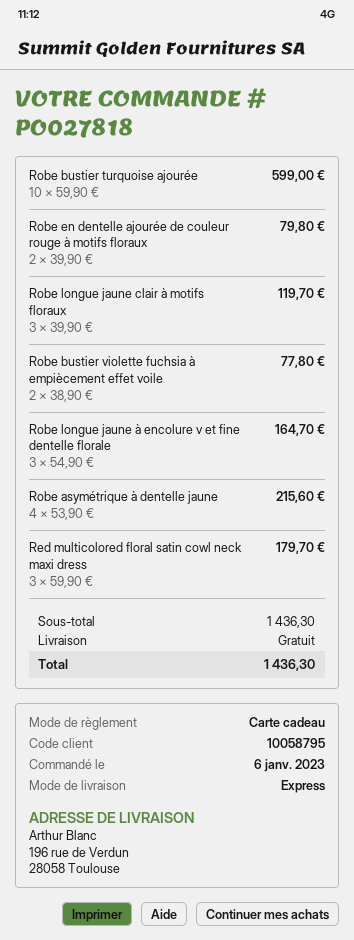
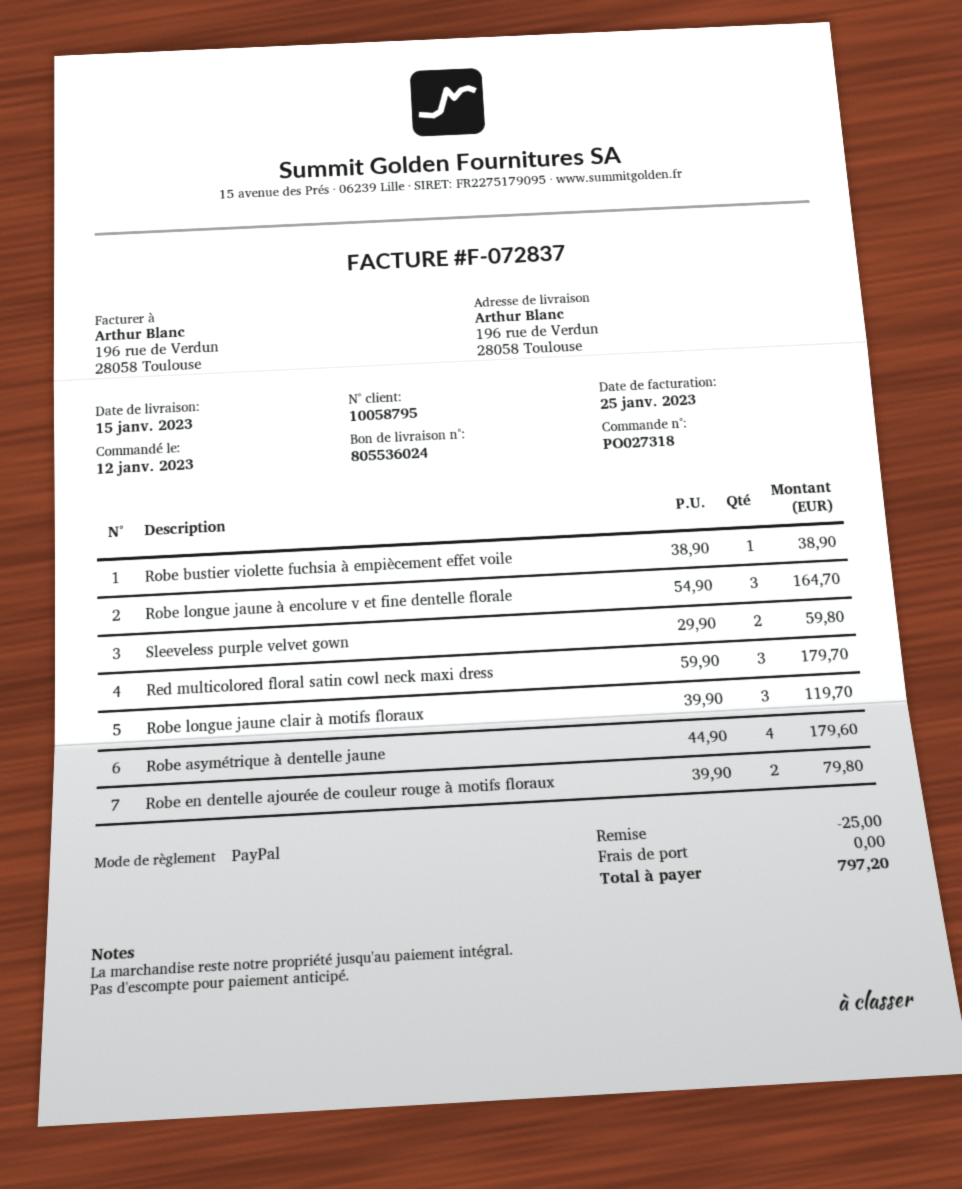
order number: PO027818 -> PO027318
order date: 2023-01-06 -> 2023-01-12
payment method: gift card -> PayPal
Robe bustier turquoise ajourée: 10 x 59.90 = 599.00 -> none
Robe bustier violette fuchsia à empiècement effet voile: 2 x 38.90 = 77.80 -> 1 x 38.90 = 38.90
Robe asymétrique à dentelle jaune: 4 x 53.90 = 215.60 -> 4 x 44.90 = 179.60
Sleeveless purple velvet gown: none -> 2 x 29.90 = 59.80
discount: none -> 25.00
total: 1436.30 -> 797.20

